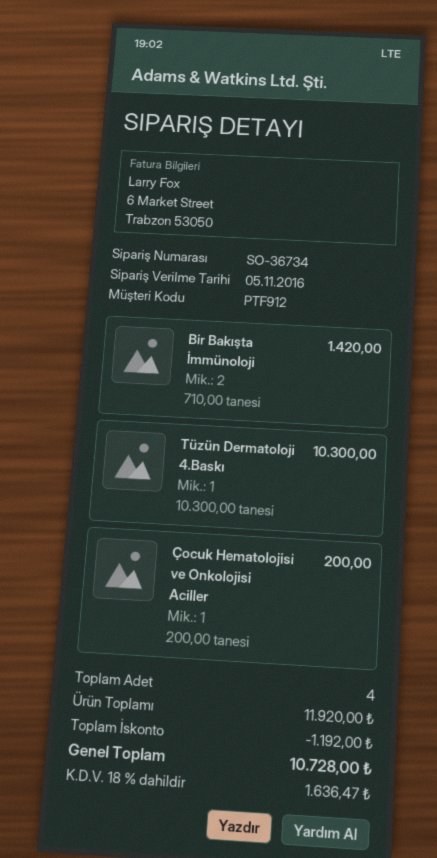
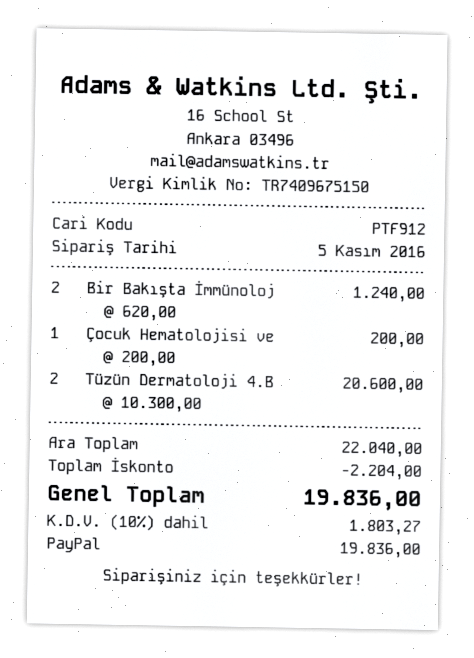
Bir Bakışta İmmünoloji: 2 x 710.00 = 1420.00 -> 2 x 620.00 = 1240.00
Tüzün Dermatoloji 4.Baskı: 1 x 10300.00 = 10300.00 -> 2 x 10300.00 = 20600.00
subtotal: 11920.00 -> 22040.00
discount: 1192.00 -> 2204.00
tax: 18% = 1636.47 -> 10% = 1803.27
total: 10728.00 -> 19836.00

